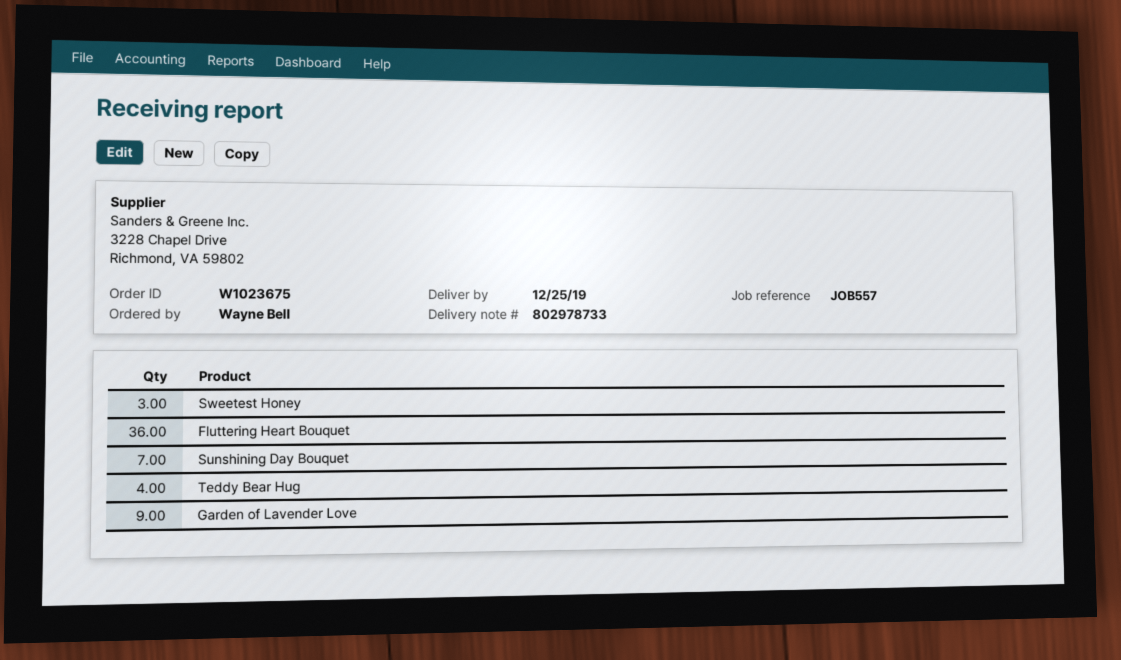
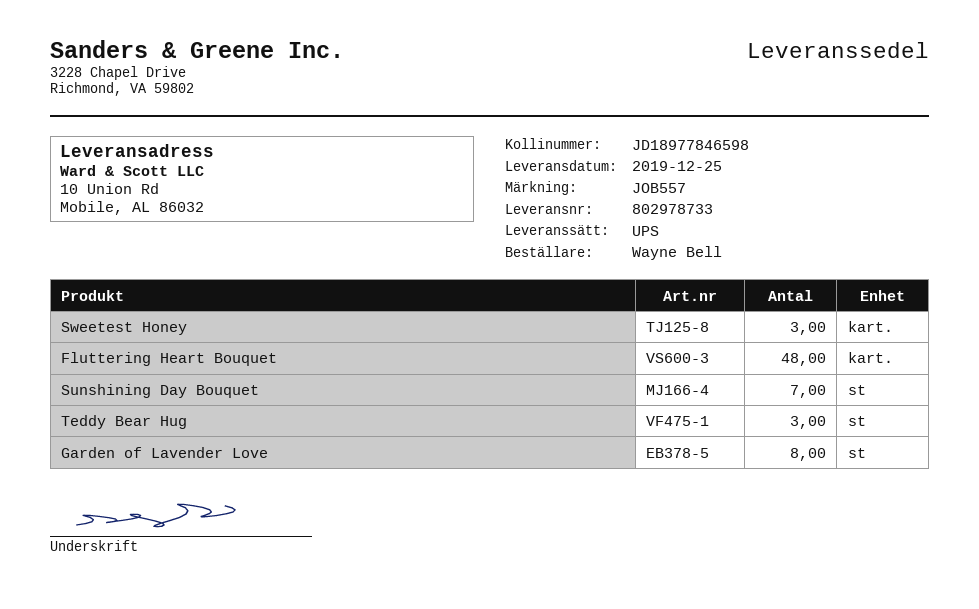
Fluttering Heart Bouquet: 36 -> 48
Teddy Bear Hug: 4 -> 3
Garden of Lavender Love: 9 -> 8

